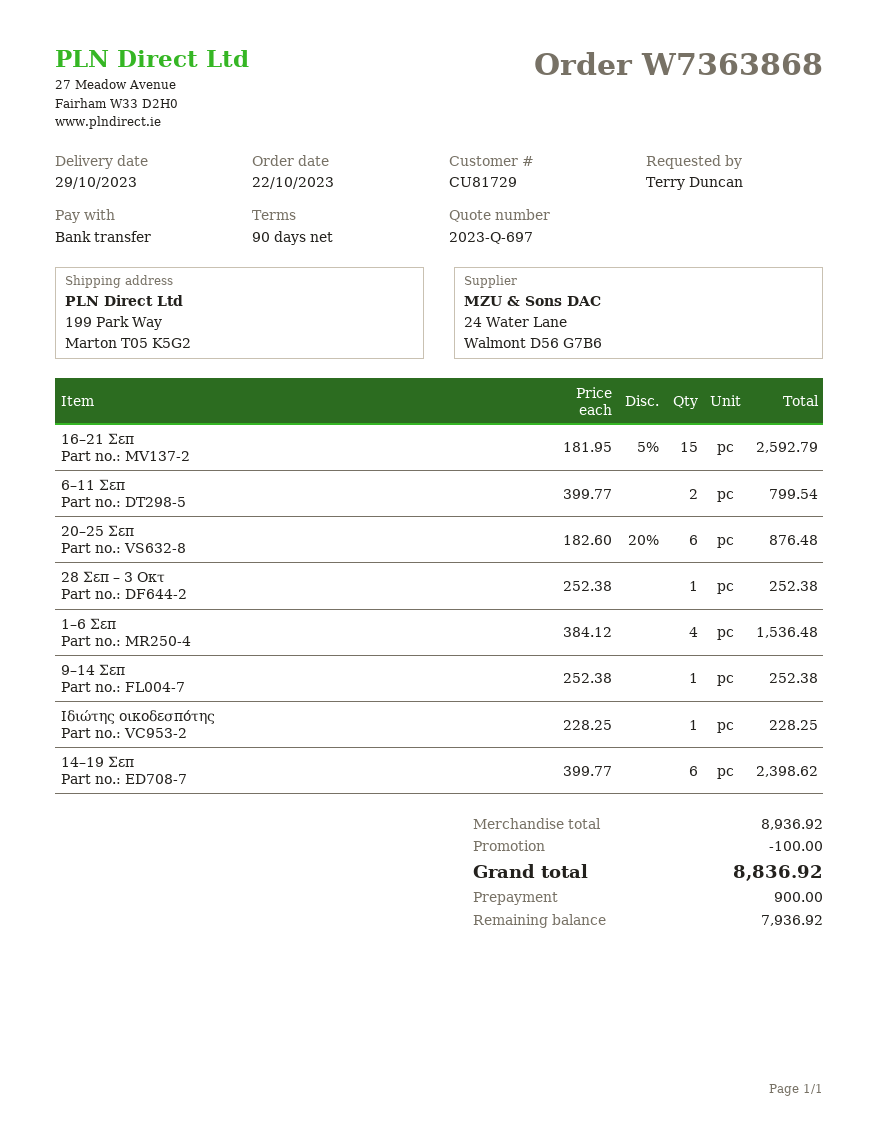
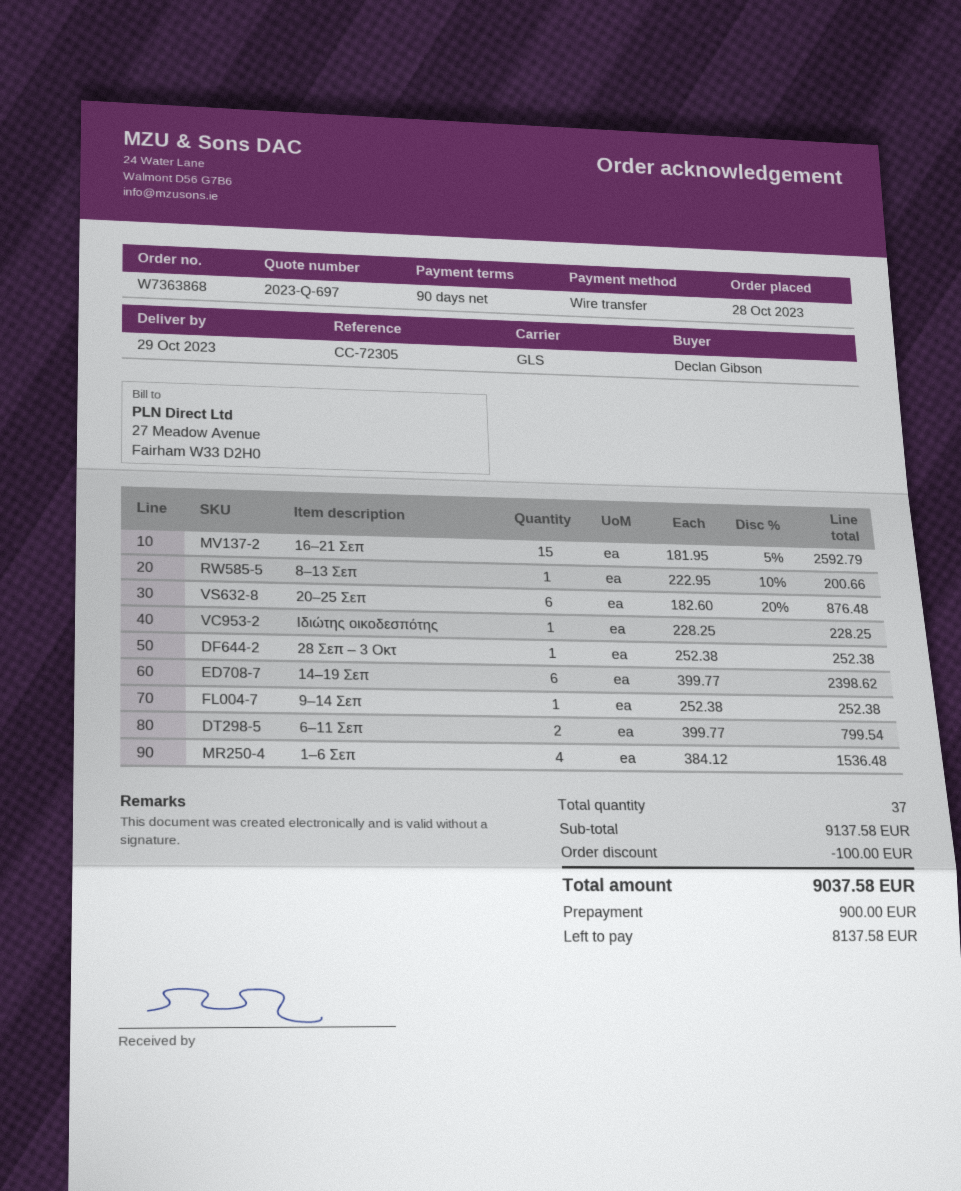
order date: 2023-10-22 -> 2023-10-28
ordered by: Terry Duncan -> Declan Gibson
8–13 Σεπ: none -> 1 x 222.95 - 10% = 200.66
subtotal: 8936.92 -> 9137.58
total: 8836.92 -> 9037.58
balance: 7936.92 -> 8137.58

